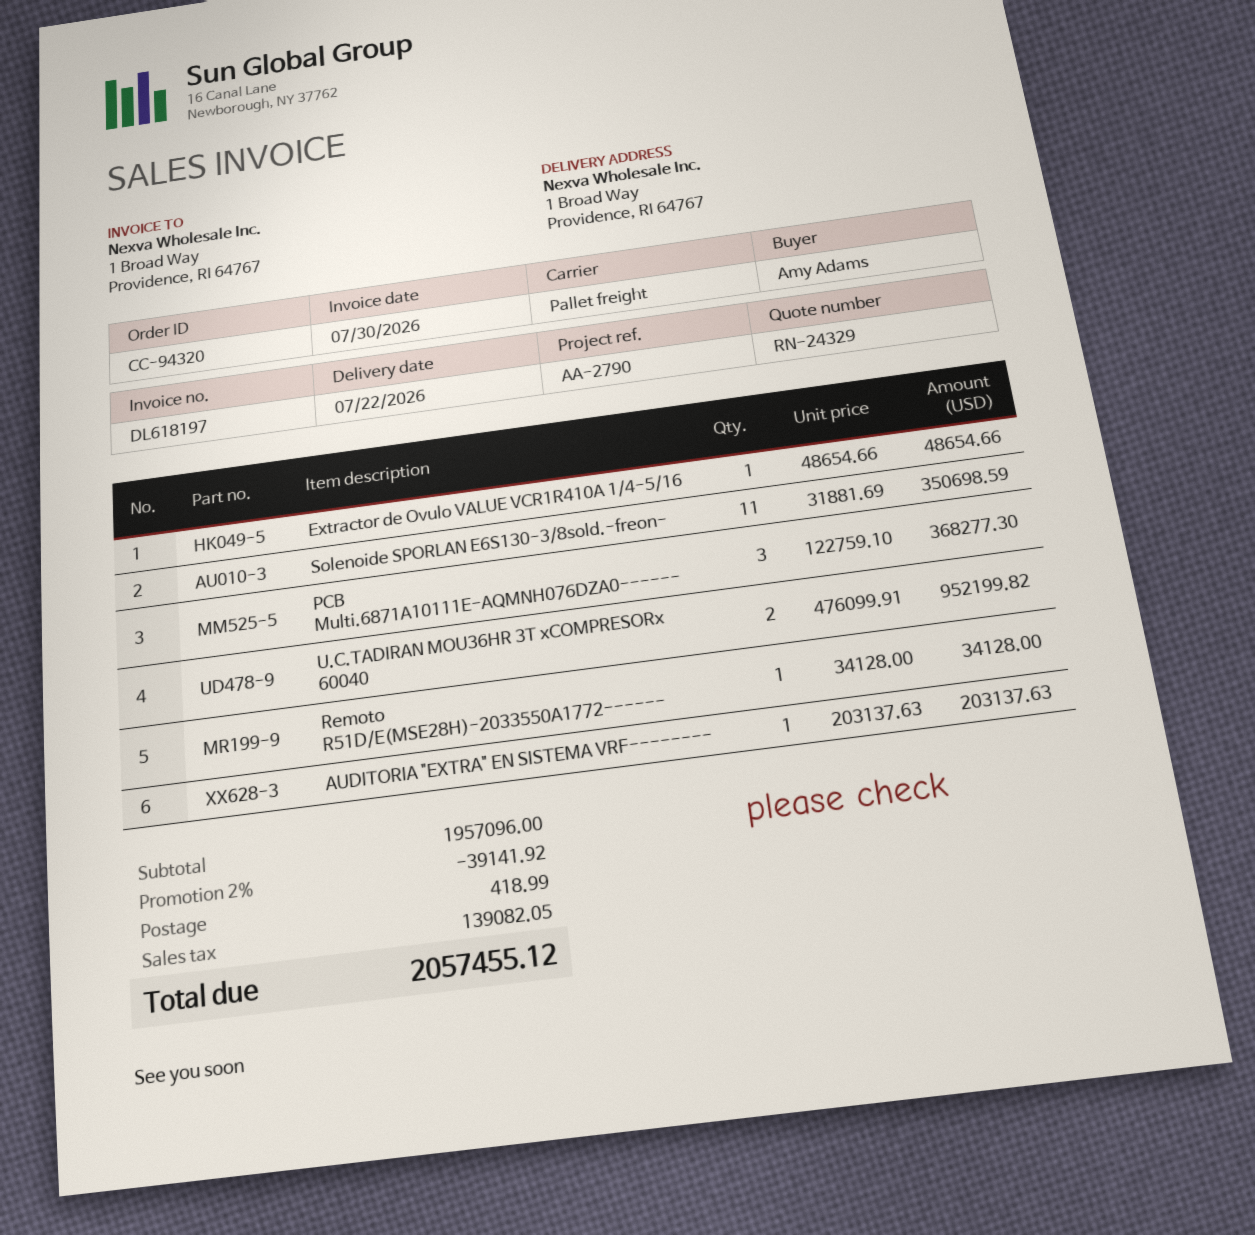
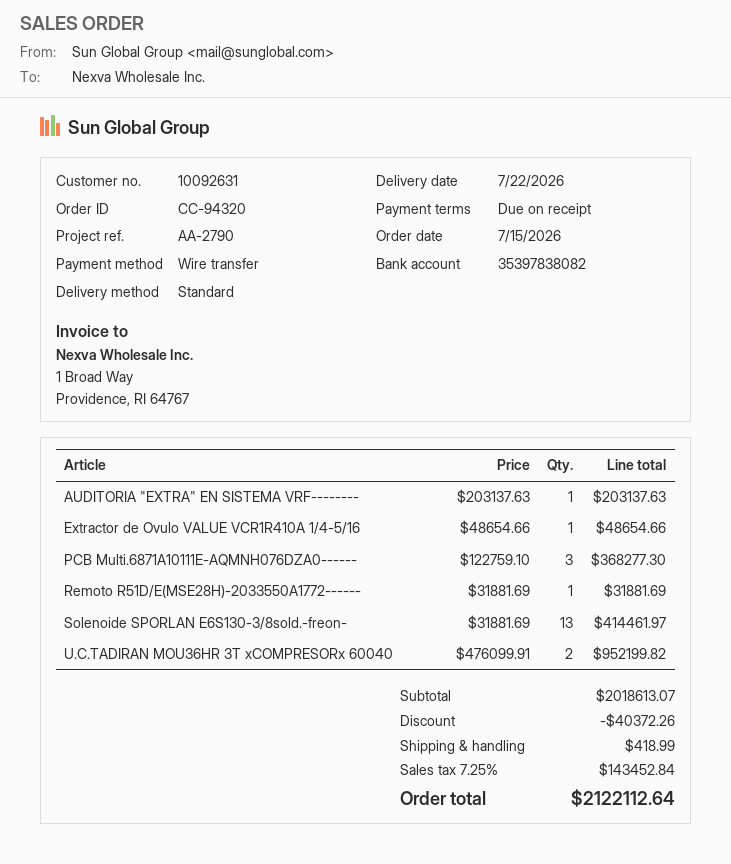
shipping method: pallet freight -> standard
Solenoide SPORLAN E6S130-3/8sold.-freon-: 11 x 31881.69 = 350698.59 -> 13 x 31881.69 = 414461.97
Remoto R51D/E(MSE28H)-2033550A1772------: 1 x 34128.00 = 34128.00 -> 1 x 31881.69 = 31881.69
subtotal: 1957096.00 -> 2018613.07
discount: 39141.92 -> 40372.26
tax: 139082.05 -> 143452.84
total: 2057455.12 -> 2122112.64

